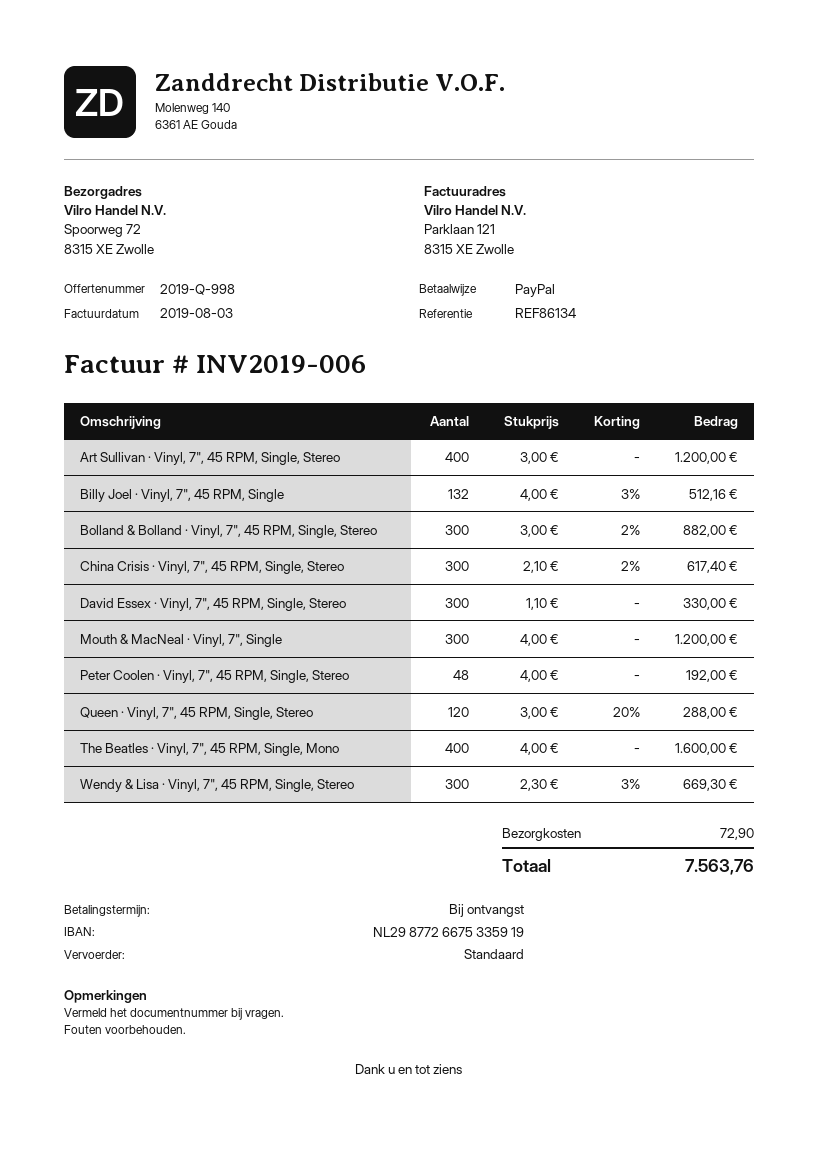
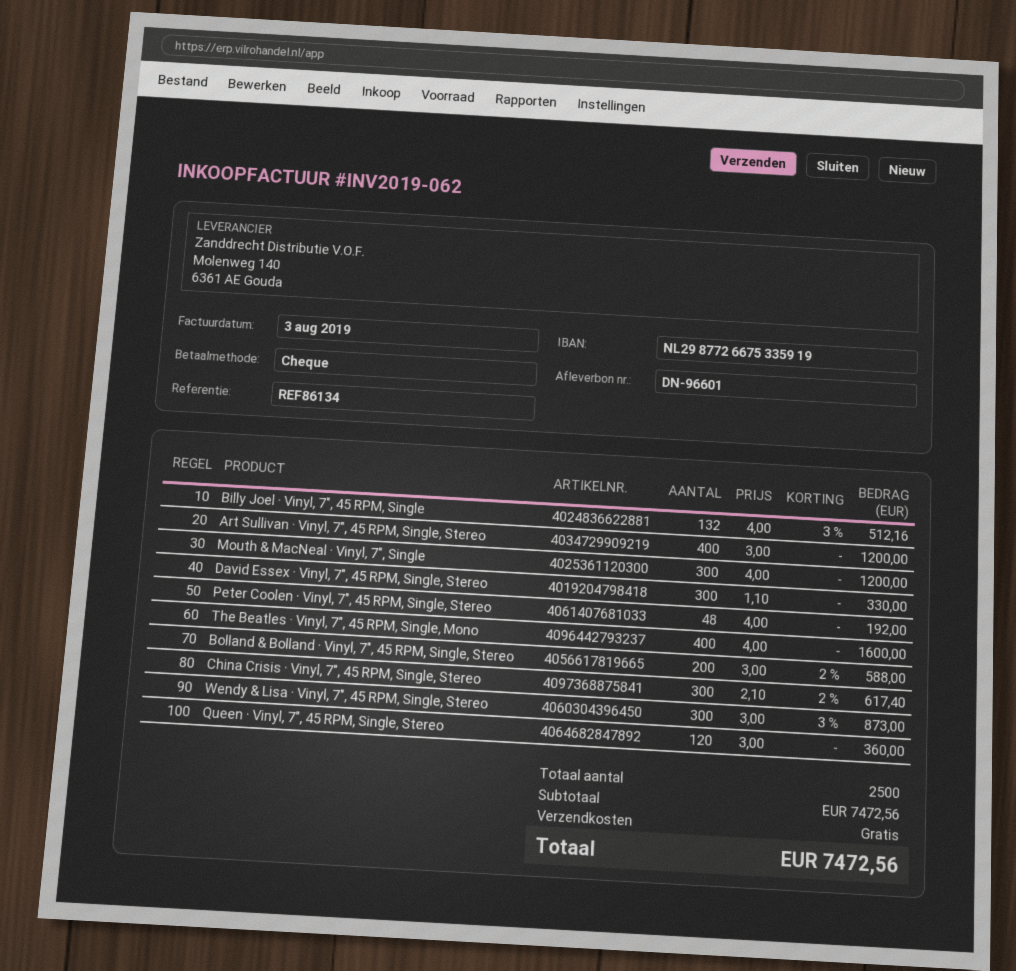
invoice number: INV2019-006 -> INV2019-062
payment method: PayPal -> cheque
Bolland & Bolland · Vinyl, 7", 45 RPM, Single, Stereo: 300 x 3.00 - 2% = 882.00 -> 200 x 3.00 - 2% = 588.00
Queen · Vinyl, 7", 45 RPM, Single, Stereo: 120 x 3.00 - 20% = 288.00 -> 120 x 3.00 = 360.00
Wendy & Lisa · Vinyl, 7", 45 RPM, Single, Stereo: 300 x 2.30 - 3% = 669.30 -> 300 x 3.00 - 3% = 873.00
shipping: 72.90 -> 0.00
total: 7563.76 -> 7472.56

